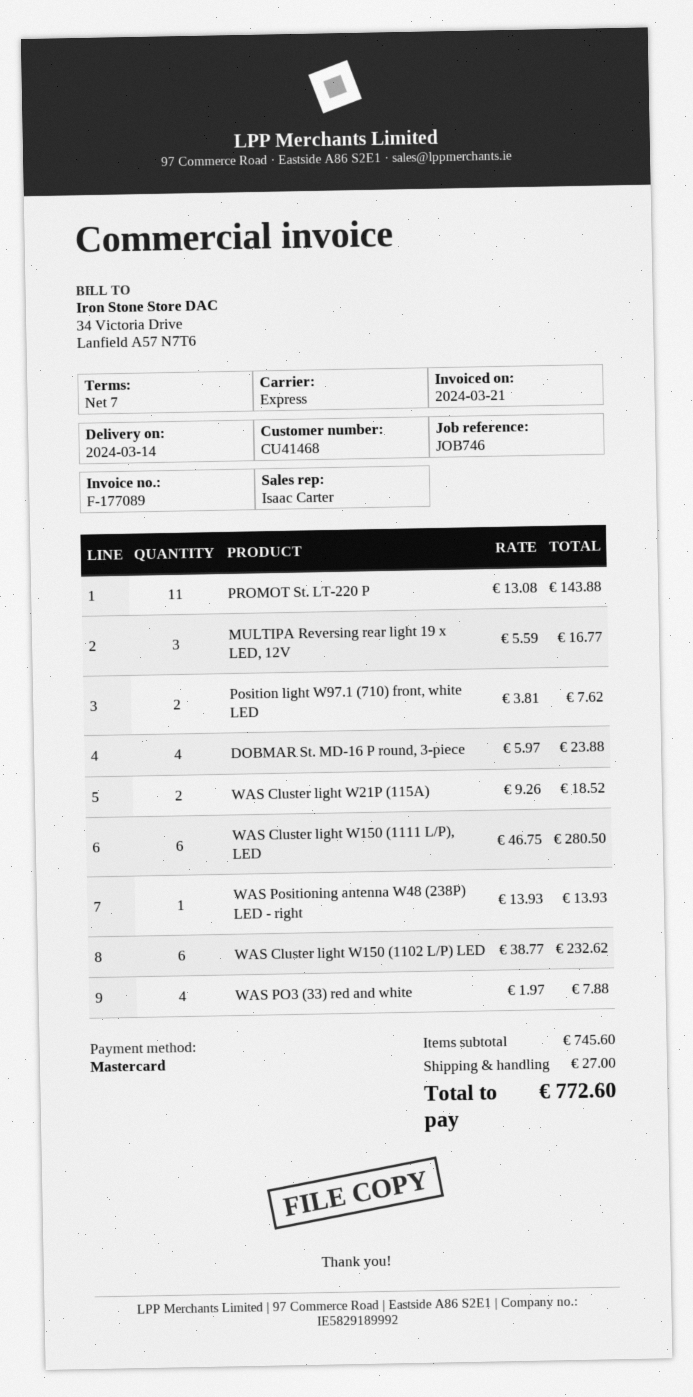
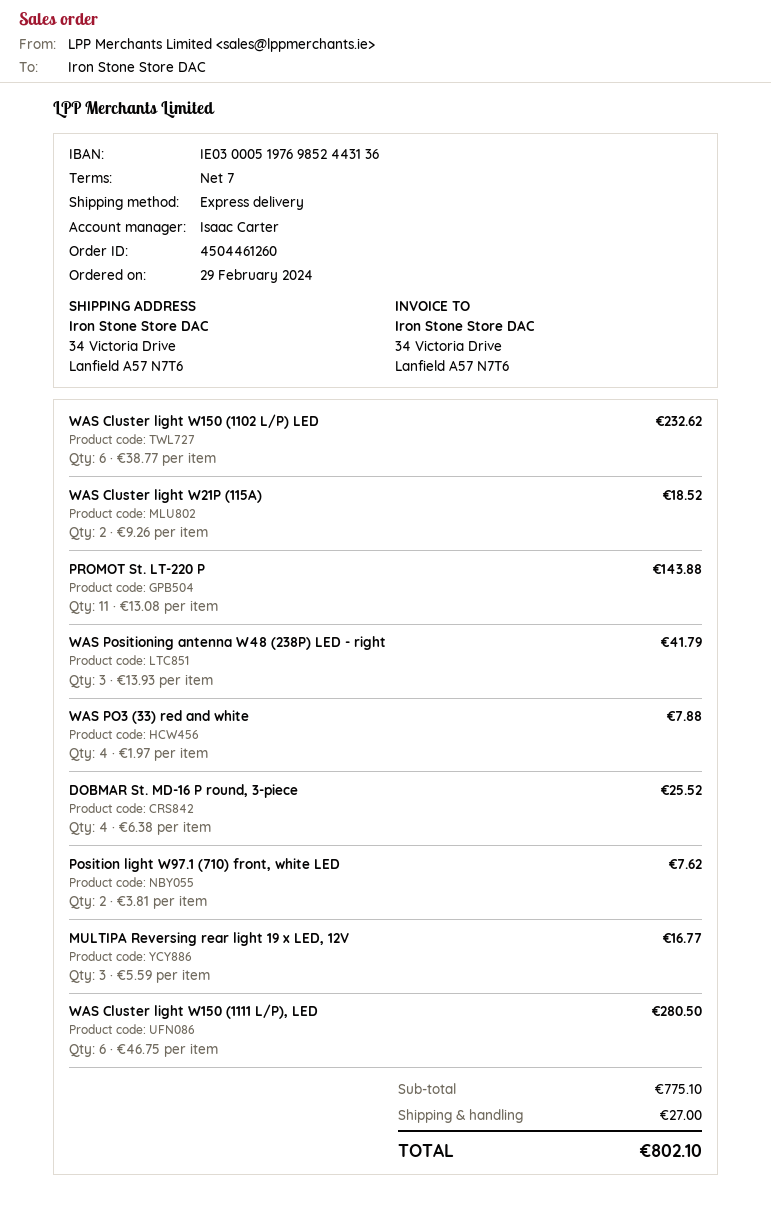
DOBMAR St. MD-16 P round, 3-piece: 4 x 5.97 = 23.88 -> 4 x 6.38 = 25.52
WAS Positioning antenna W48 (238P) LED - right: 1 x 13.93 = 13.93 -> 3 x 13.93 = 41.79
subtotal: 745.60 -> 775.10
total: 772.60 -> 802.10

